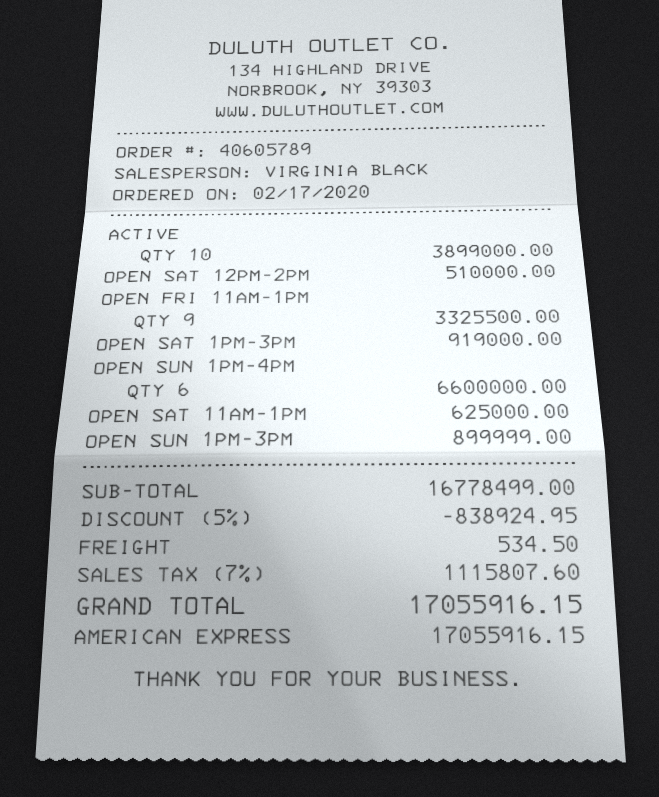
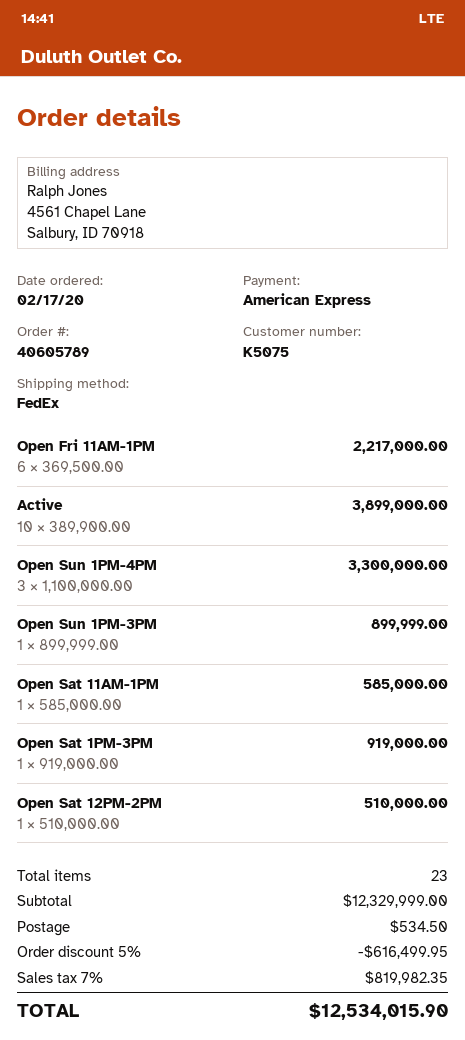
OPEN FRI 11AM-1PM: 9 for 3325500.00 -> 6 for 2217000.00
OPEN SUN 1PM-4PM: 6 for 6600000.00 -> 3 for 3300000.00
OPEN SAT 11AM-1PM: 1 for 625000.00 -> 1 for 585000.00
subtotal: 16778499.00 -> 12329999.00
discount: 5% = 838924.95 -> 5% = 616499.95
tax: 7% = 1115807.60 -> 7% = 819982.35
total: 17055916.15 -> 12534015.90

